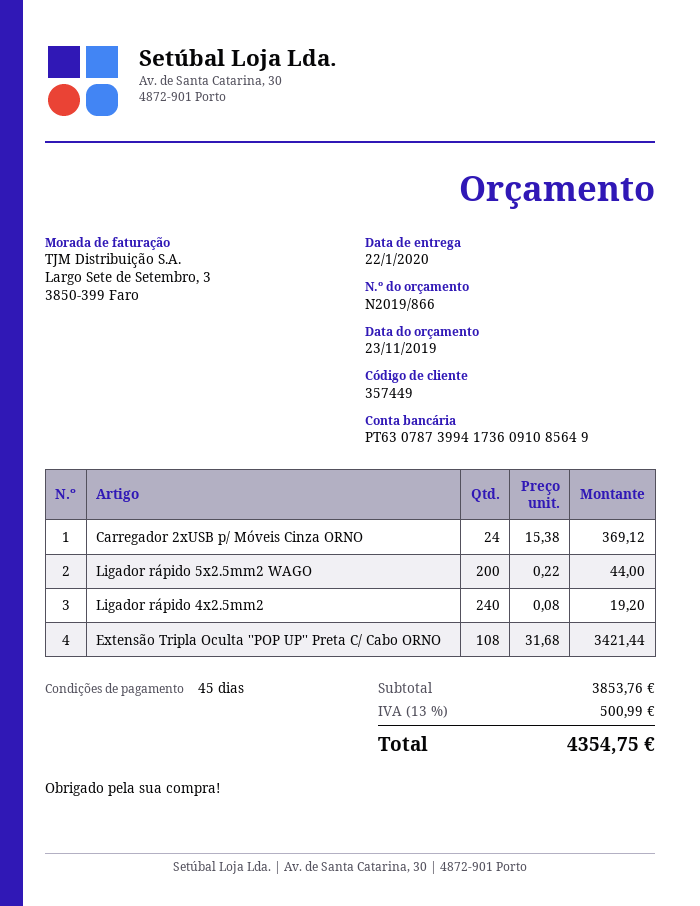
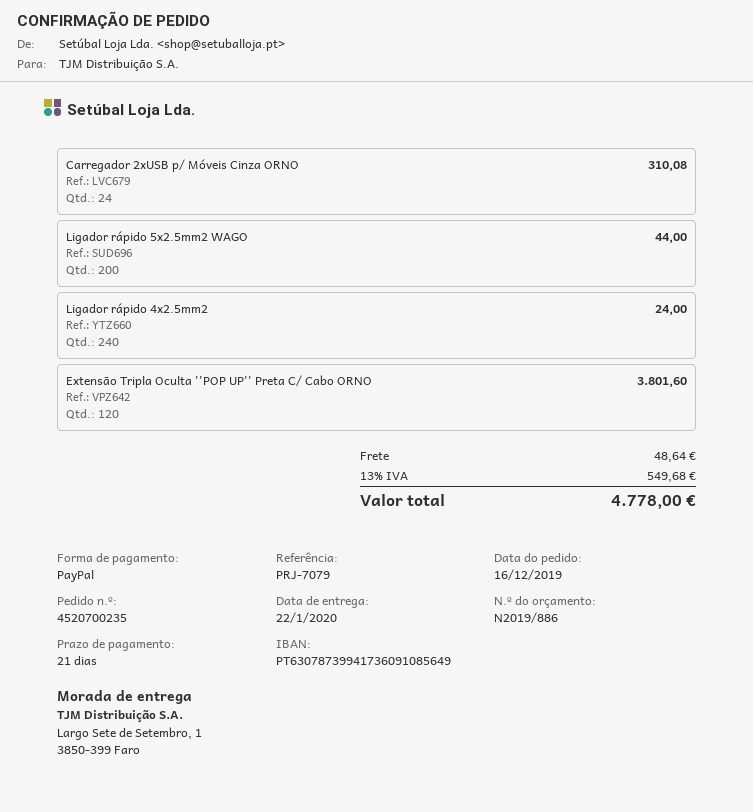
quote number: N2019/866 -> N2019/886
payment terms: 45 days -> 21 days
Carregador 2xUSB p/ Móveis Cinza ORNO: 24 for 369.12 -> 24 for 310.08
Ligador rápido 4x2.5mm2: 240 for 19.20 -> 240 for 24.00
Extensão Tripla Oculta ''POP UP'' Preta C/ Cabo ORNO: 108 for 3421.44 -> 120 for 3801.60
shipping: none -> 48.64
tax: 13% = 500.99 -> 13% = 549.68
total: 4354.75 -> 4778.00

